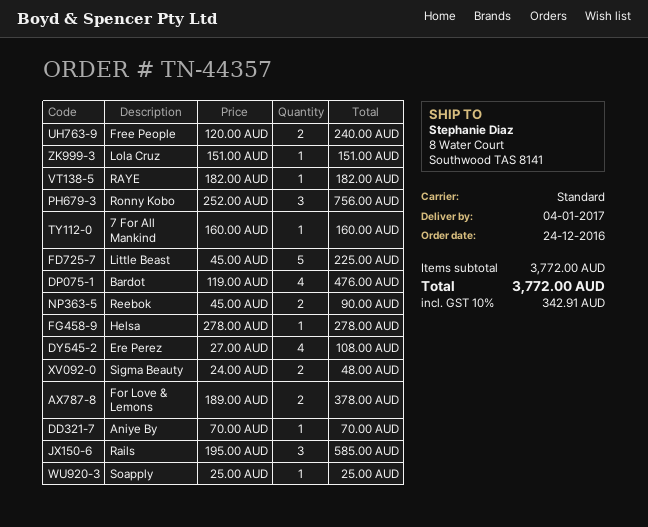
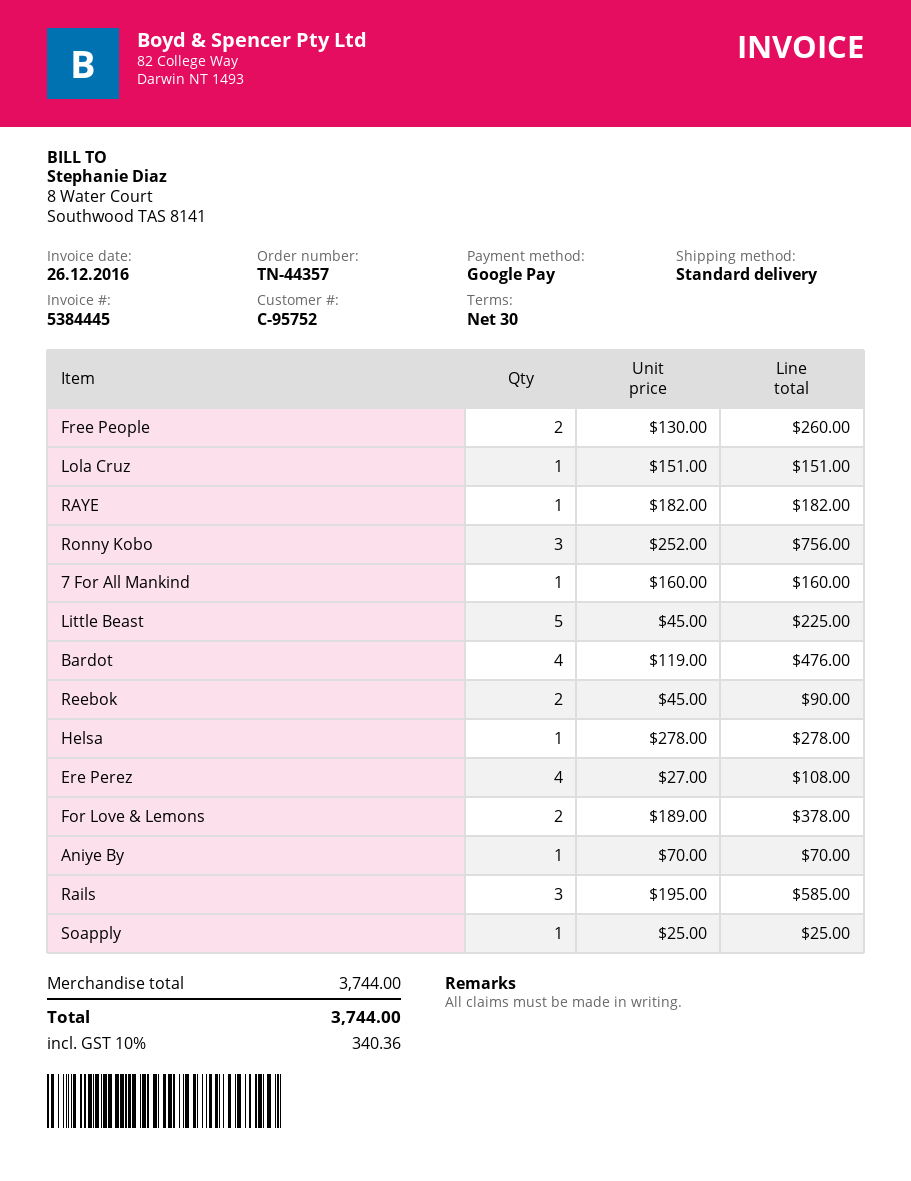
Free People: 2 x 120.00 = 240.00 -> 2 x 130.00 = 260.00
Sigma Beauty: 2 x 24.00 = 48.00 -> none
subtotal: 3772.00 -> 3744.00
tax: 10% = 342.91 -> 10% = 340.36
total: 3772.00 -> 3744.00

